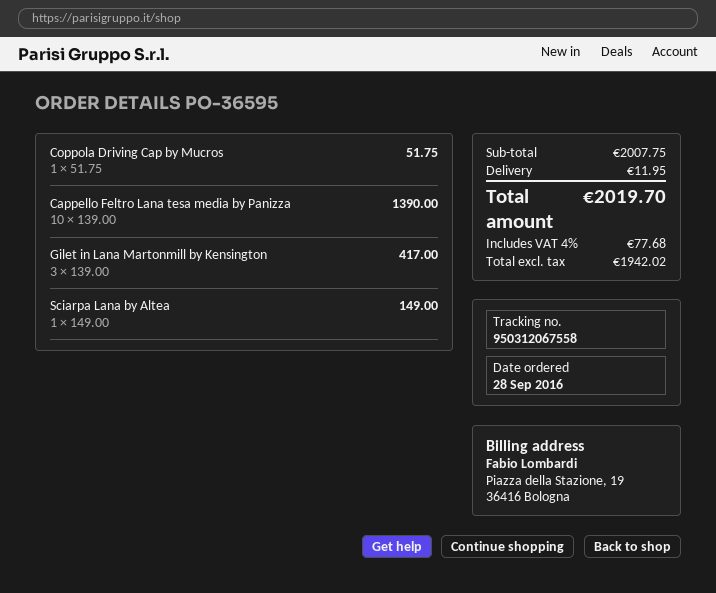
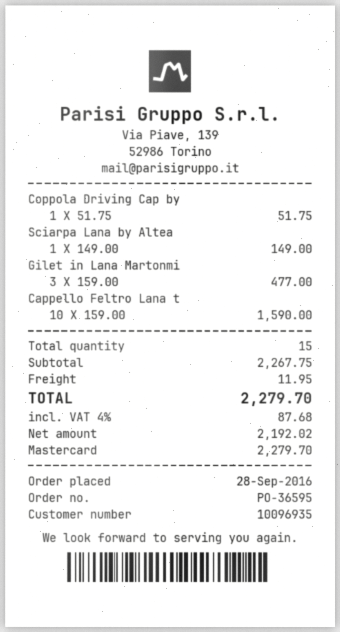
Cappello Feltro Lana tesa media by Panizza: 10 x 139.00 = 1390.00 -> 10 x 159.00 = 1590.00
Gilet in Lana Martonmill by Kensington: 3 x 139.00 = 417.00 -> 3 x 159.00 = 477.00
subtotal: 2007.75 -> 2267.75
net: 1942.02 -> 2192.02
tax: 4% = 77.68 -> 4% = 87.68
total: 2019.70 -> 2279.70

